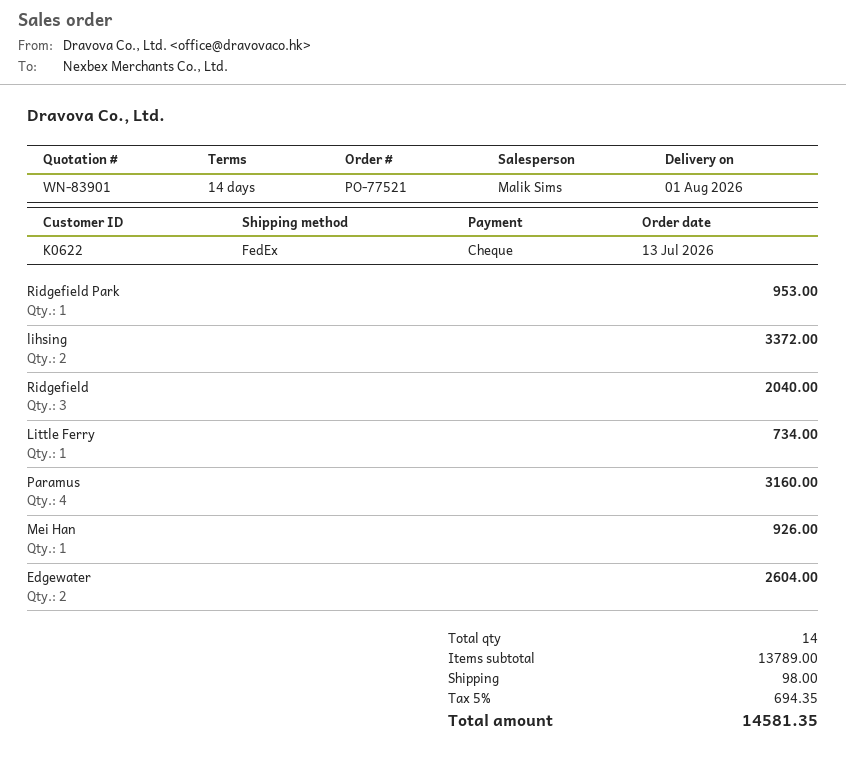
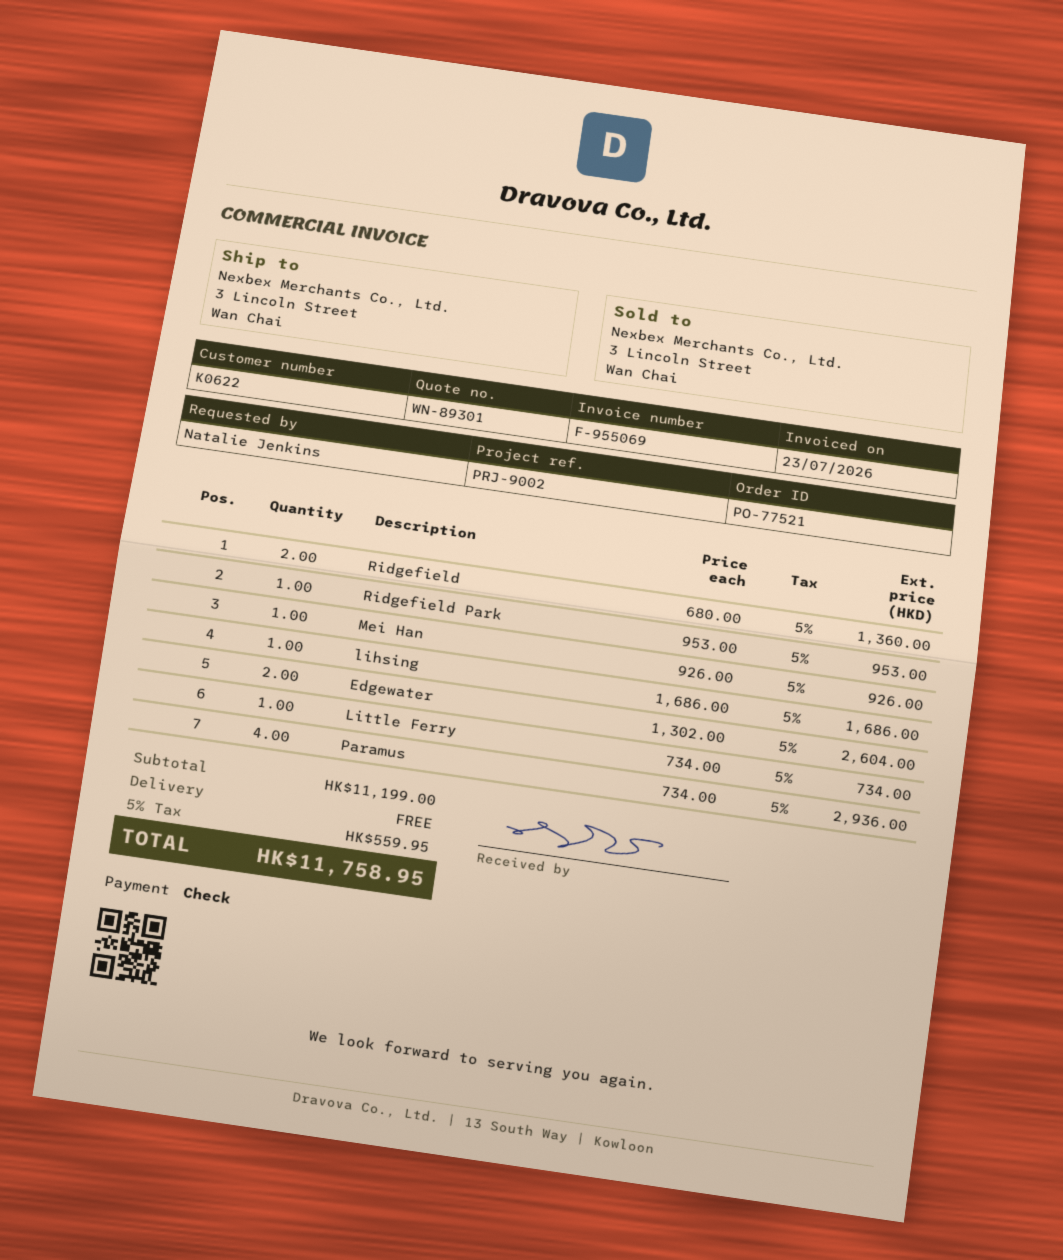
quote number: WN-83901 -> WN-89301
lihsing: 2 for 3372.00 -> 1 for 1686.00
Ridgefield: 3 for 2040.00 -> 2 for 1360.00
Paramus: 4 for 3160.00 -> 4 for 2936.00
subtotal: 13789.00 -> 11199.00
shipping: 98.00 -> 0.00
tax: 5% = 694.35 -> 5% = 559.95
total: 14581.35 -> 11758.95

